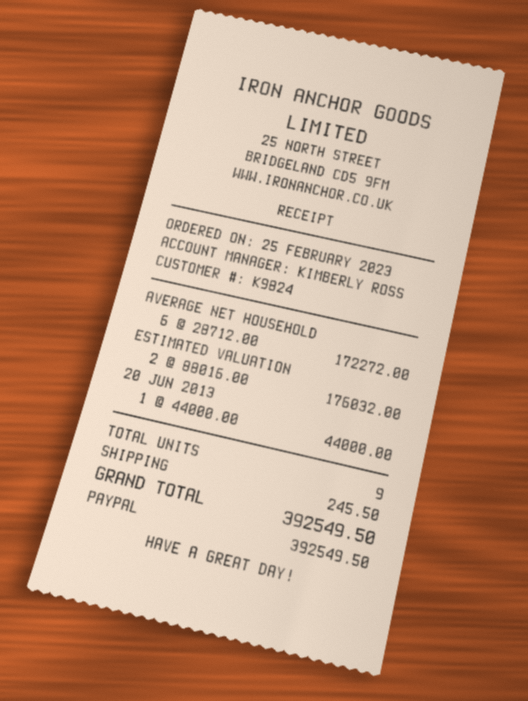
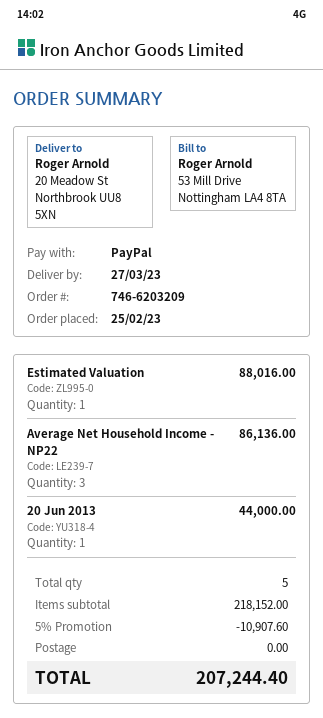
AVERAGE NET HOUSEHOLD: 6 for 172272.00 -> 3 for 86136.00
ESTIMATED VALUATION: 2 for 176032.00 -> 1 for 88016.00
total quantity: 9 -> 5
discount: none -> 5% = 10907.60
shipping: 245.50 -> 0.00
total: 392549.50 -> 207244.40

